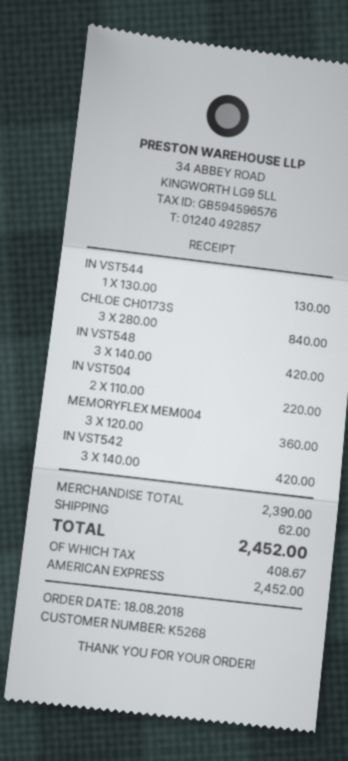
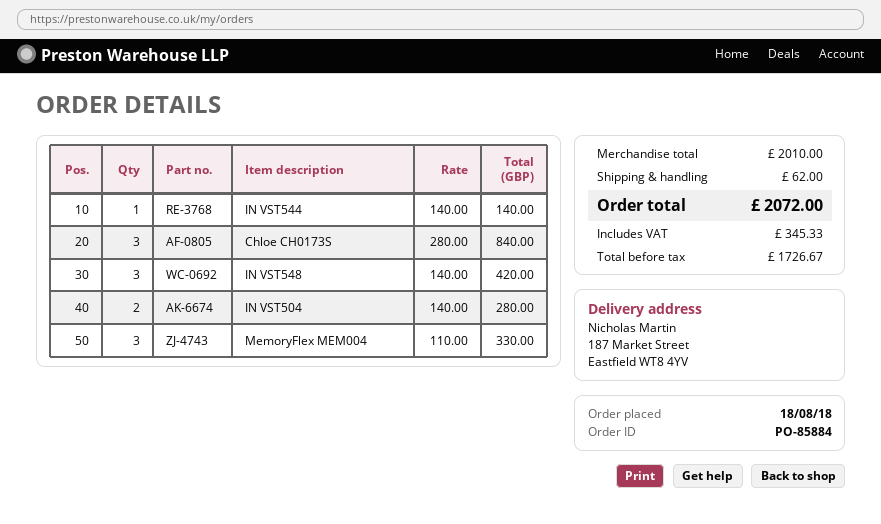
IN VST544: 1 x 130.00 = 130.00 -> 1 x 140.00 = 140.00
IN VST504: 2 x 110.00 = 220.00 -> 2 x 140.00 = 280.00
MEMORYFLEX MEM004: 3 x 120.00 = 360.00 -> 3 x 110.00 = 330.00
IN VST542: 3 x 140.00 = 420.00 -> none
subtotal: 2390.00 -> 2010.00
tax: 408.67 -> 345.33
total: 2452.00 -> 2072.00

